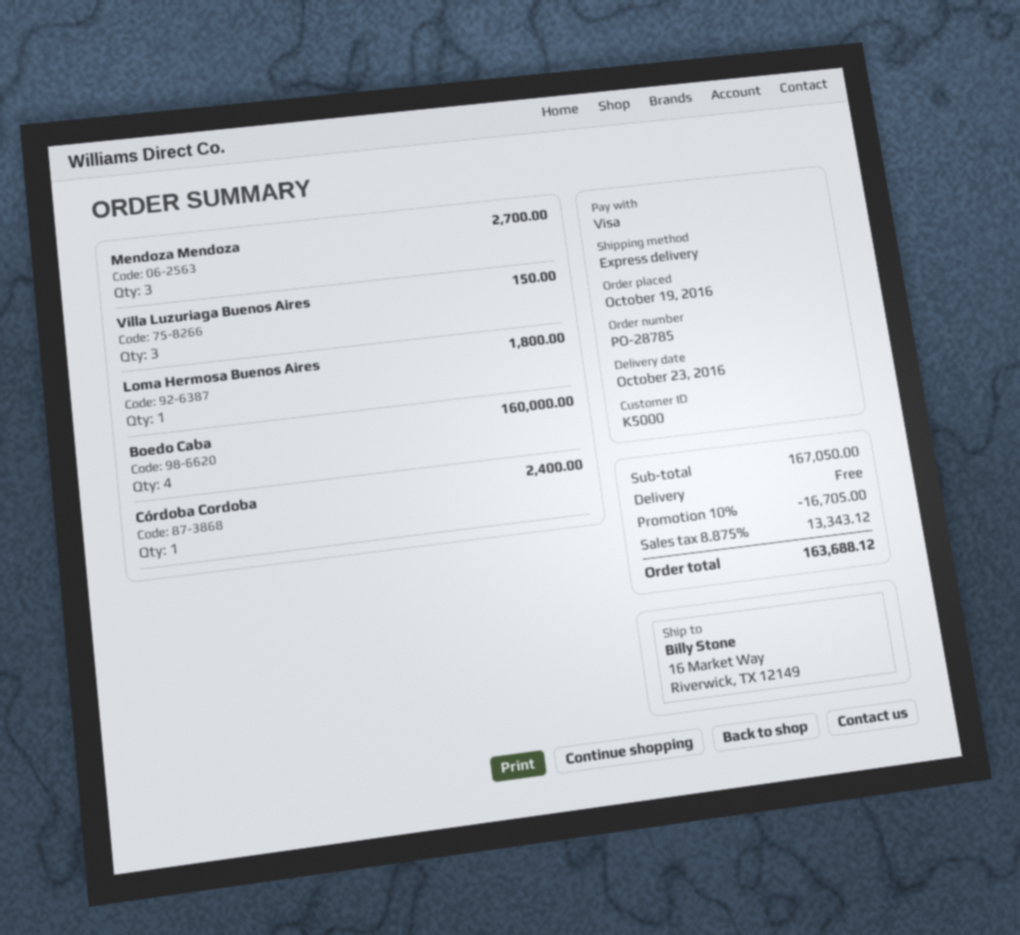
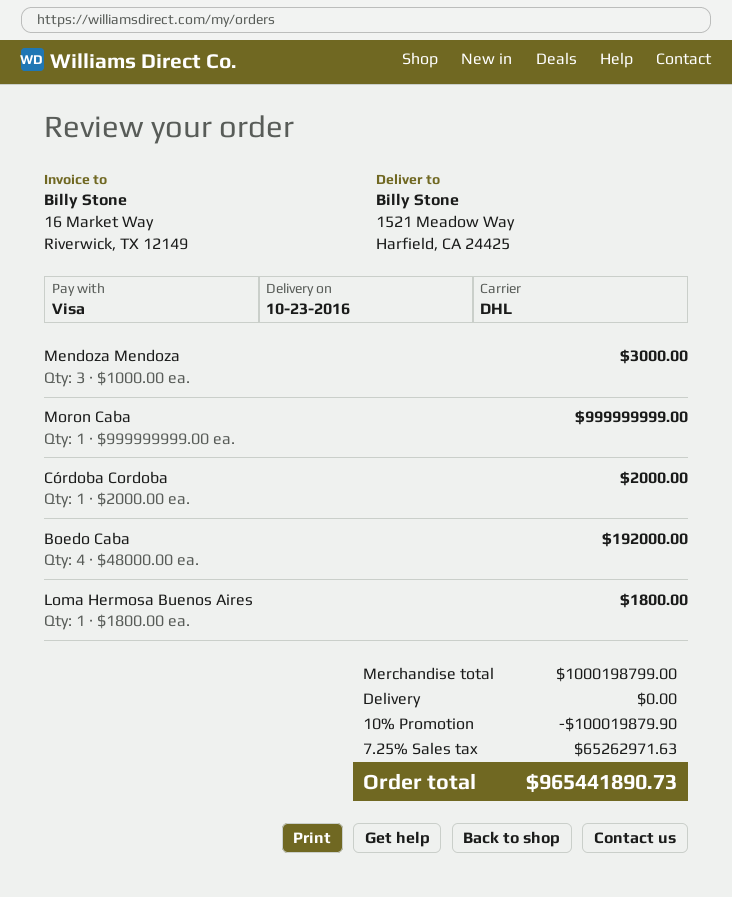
shipping method: express -> DHL
ship to: 16 Market Way, Riverwick, TX 12149 -> 1521 Meadow Way, Harfield, CA 24425
Mendoza Mendoza: 3 for 2700.00 -> 3 for 3000.00
Villa Luzuriaga Buenos Aires: 3 for 150.00 -> none
Boedo Caba: 4 for 160000.00 -> 4 for 192000.00
Córdoba Cordoba: 1 for 2400.00 -> 1 for 2000.00
Moron Caba: none -> 1 for 999999999.00
subtotal: 167050.00 -> 1000198799.00
discount: 10% = 16705.00 -> 10% = 100019879.90
tax: 8.875% = 13343.12 -> 7.25% = 65262971.63
total: 163688.12 -> 965441890.73

